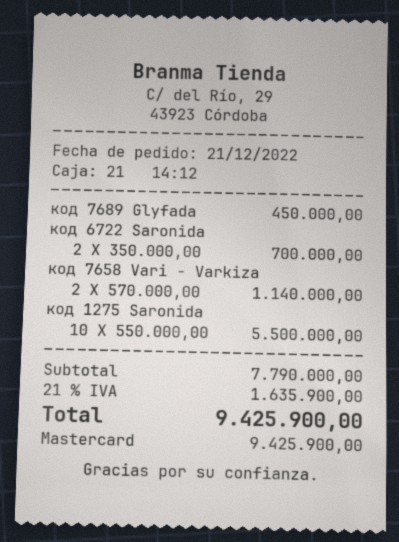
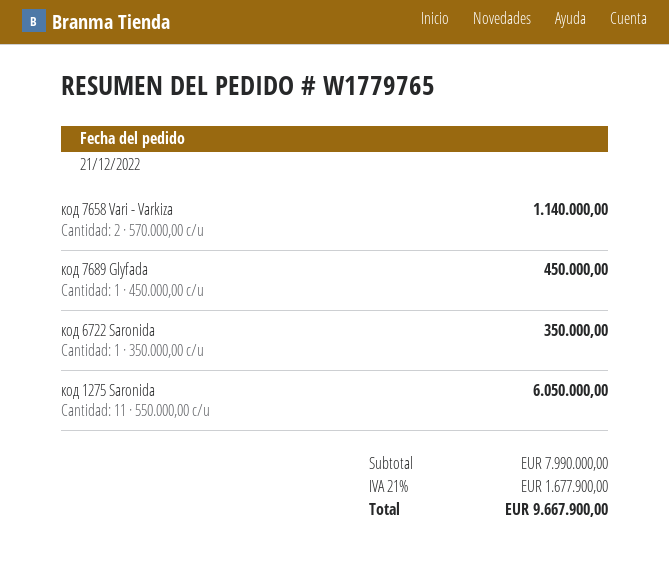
код 6722 Saronida: 2 x 350000.00 = 700000.00 -> 1 x 350000.00 = 350000.00
код 1275 Saronida: 10 x 550000.00 = 5500000.00 -> 11 x 550000.00 = 6050000.00
subtotal: 7790000.00 -> 7990000.00
tax: 21% = 1635900.00 -> 21% = 1677900.00
total: 9425900.00 -> 9667900.00

